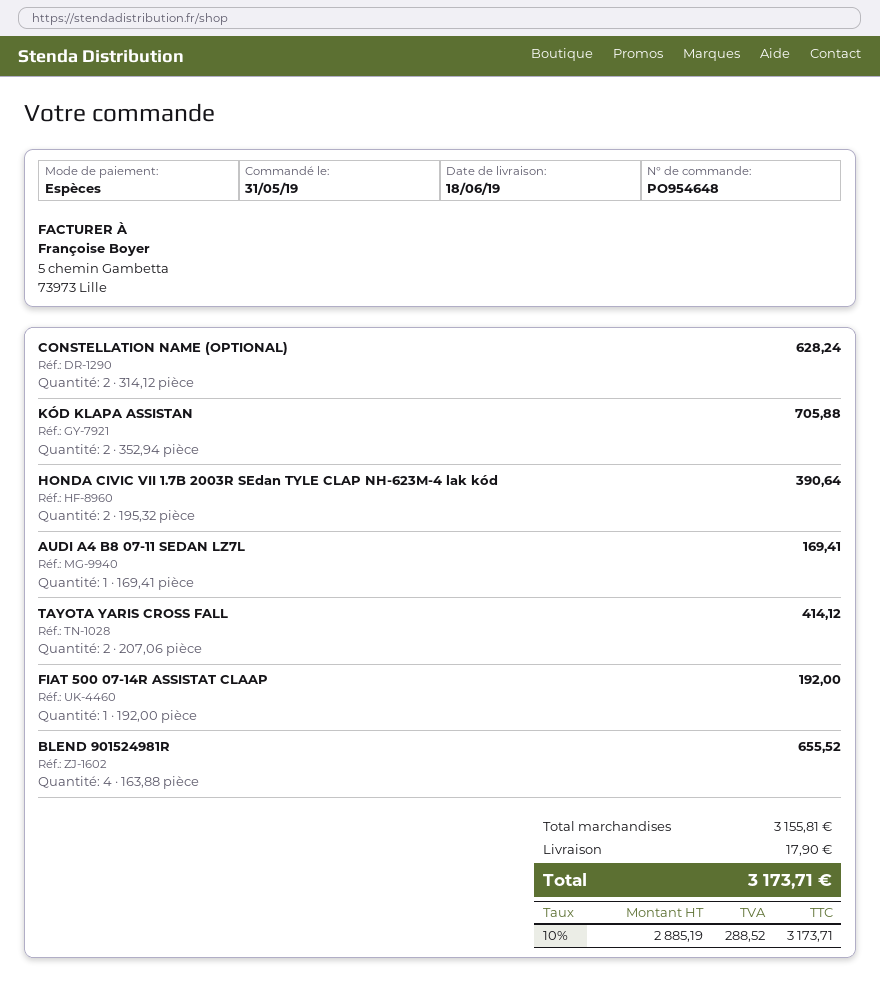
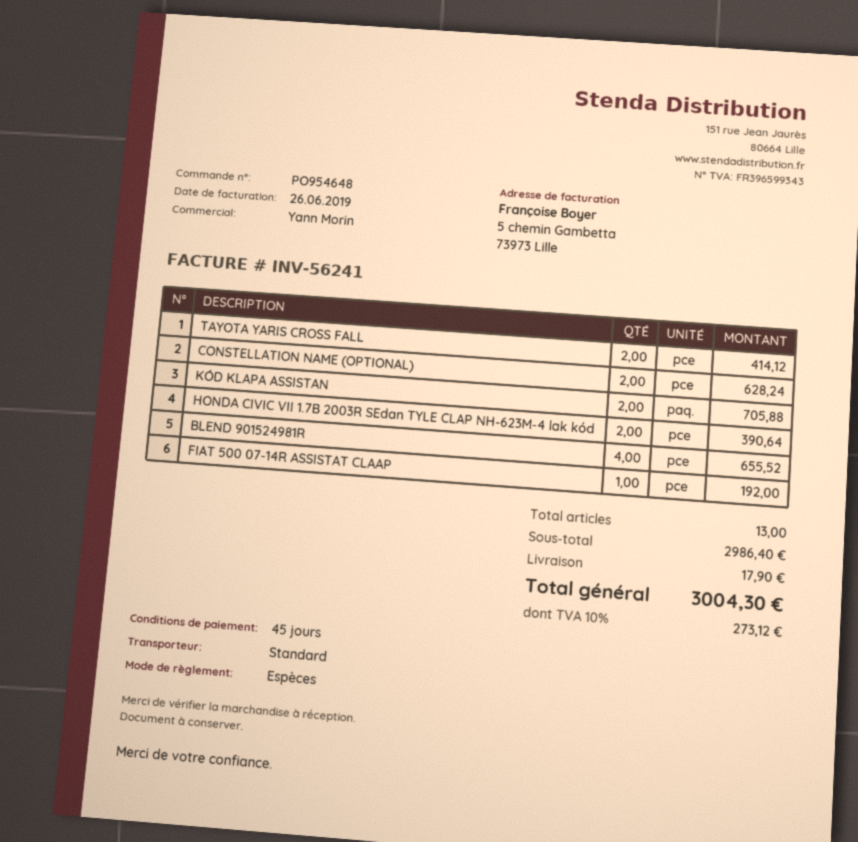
AUDI A4 B8 07-11 SEDAN LZ7L: 1 for 169.41 -> none
subtotal: 3155.81 -> 2986.40
tax: 10% = 288.52 -> 10% = 273.12
total: 3173.71 -> 3004.30

